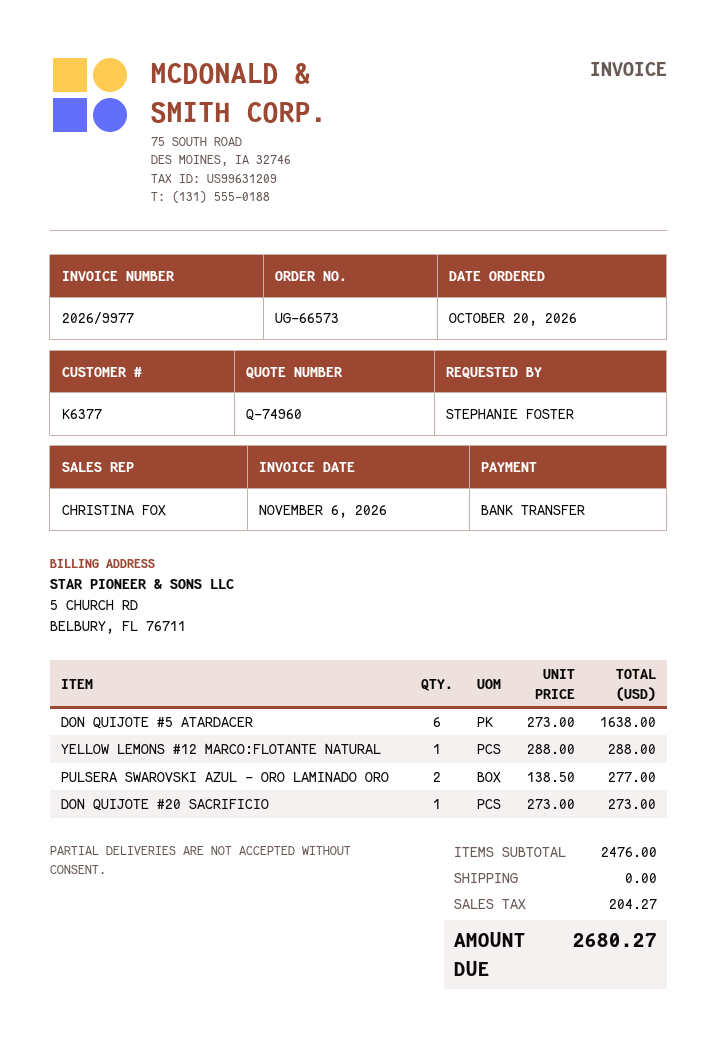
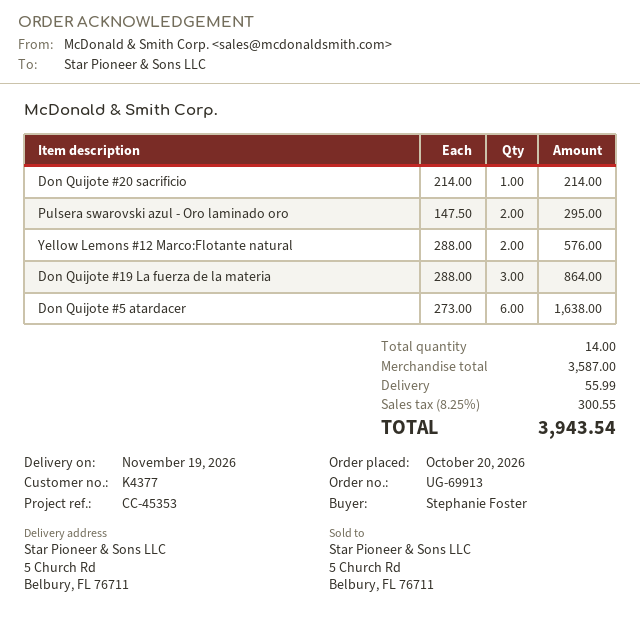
order number: UG-66573 -> UG-69913
customer number: K6377 -> K4377
YELLOW LEMONS #12 MARCO:FLOTANTE NATURAL: 1 x 288.00 = 288.00 -> 2 x 288.00 = 576.00
PULSERA SWAROVSKI AZUL - ORO LAMINADO ORO: 2 x 138.50 = 277.00 -> 2 x 147.50 = 295.00
DON QUIJOTE #20 SACRIFICIO: 1 x 273.00 = 273.00 -> 1 x 214.00 = 214.00
Don Quijote #19 La fuerza de la materia: none -> 3 x 288.00 = 864.00
subtotal: 2476.00 -> 3587.00
shipping: 0.00 -> 55.99
tax: 204.27 -> 300.55
total: 2680.27 -> 3943.54

